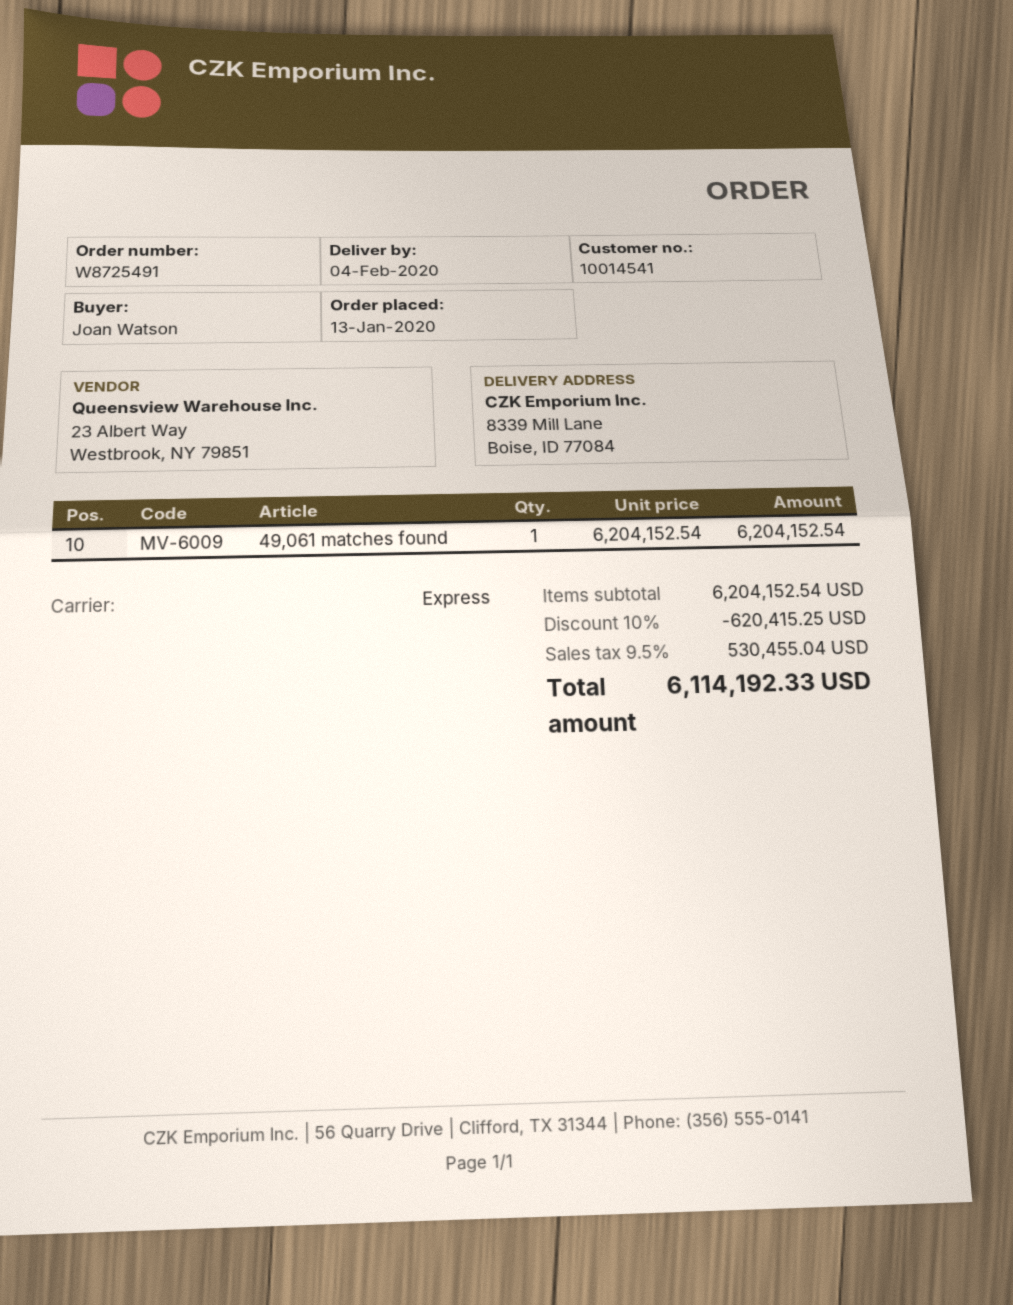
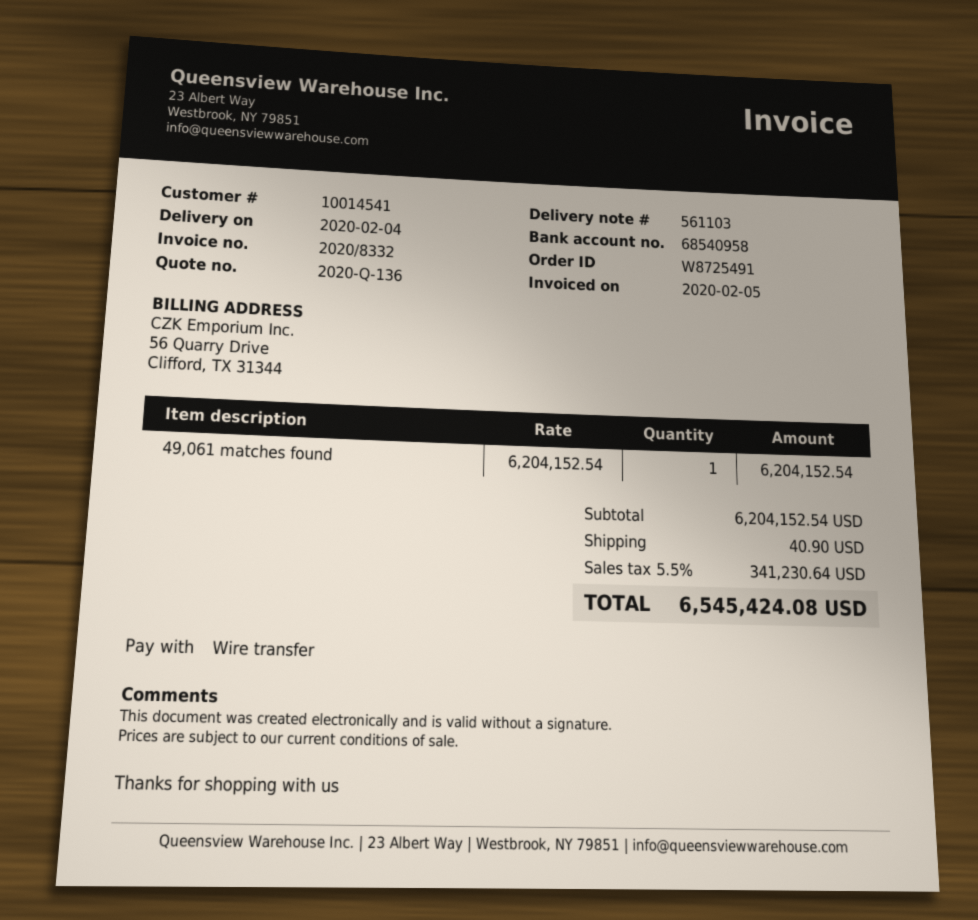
discount: 10% = 620415.25 -> none
shipping: none -> 40.90
tax: 9.5% = 530455.04 -> 5.5% = 341230.64
total: 6114192.33 -> 6545424.08

